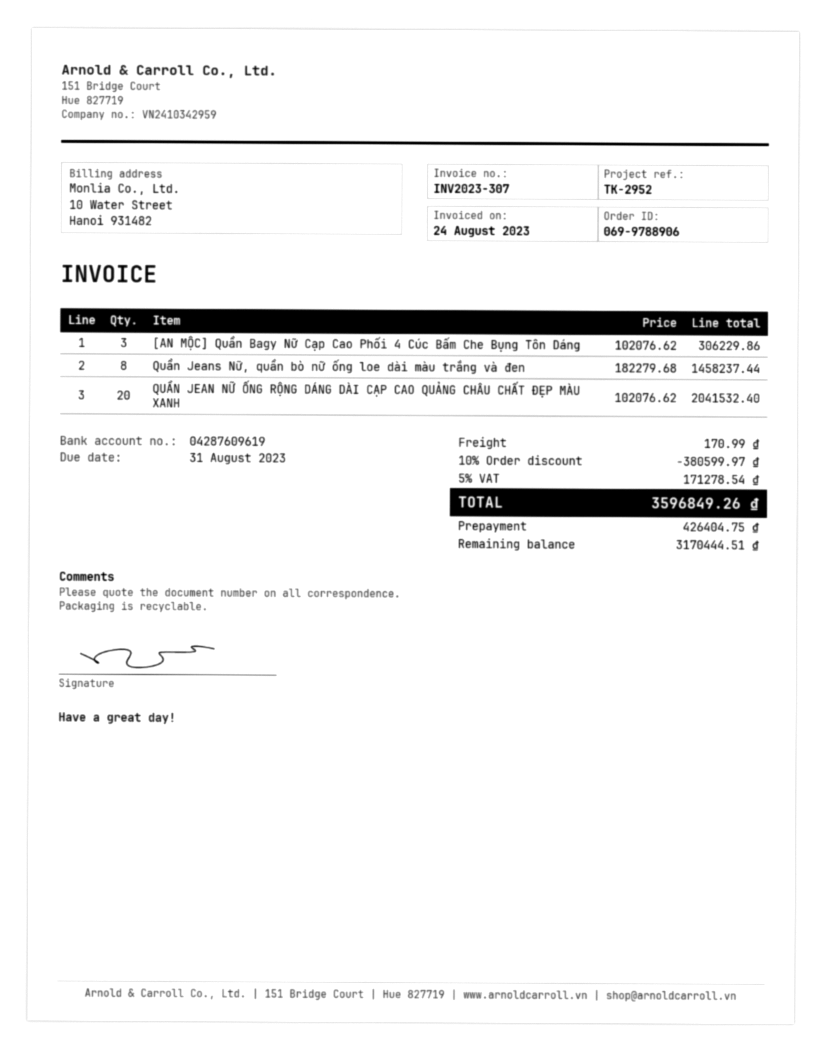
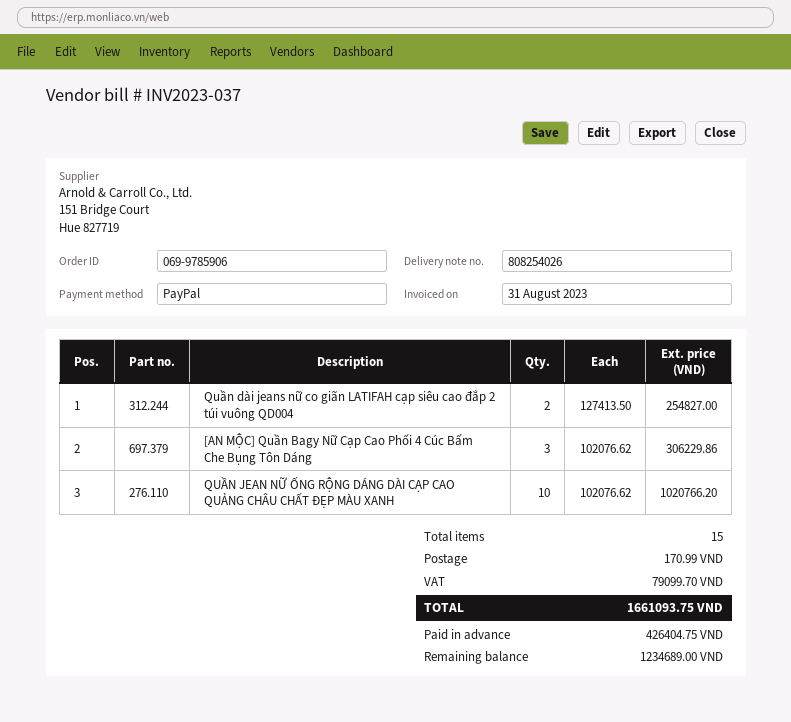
order number: 069-9788906 -> 069-9785906
invoice number: INV2023-307 -> INV2023-037
invoice date: 2023-08-24 -> 2023-08-31
Quần Jeans Nữ, quần bò nữ ống loe dài màu trắng và đen: 8 x 182279.68 = 1458237.44 -> none
QUẦN JEAN NỮ ỐNG RỘNG DÁNG DÀI CẠP CAO QUẢNG CHÂU CHẤT ĐẸP MÀU XANH: 20 x 102076.62 = 2041532.40 -> 10 x 102076.62 = 1020766.20
Quần dài jeans nữ co giãn LATIFAH cạp siêu cao đắp 2 túi vuông QD004: none -> 2 x 127413.50 = 254827.00
discount: 10% = 380599.97 -> none
tax: 171278.54 -> 79099.70
total: 3596849.26 -> 1661093.75
balance: 3170444.51 -> 1234689.00

